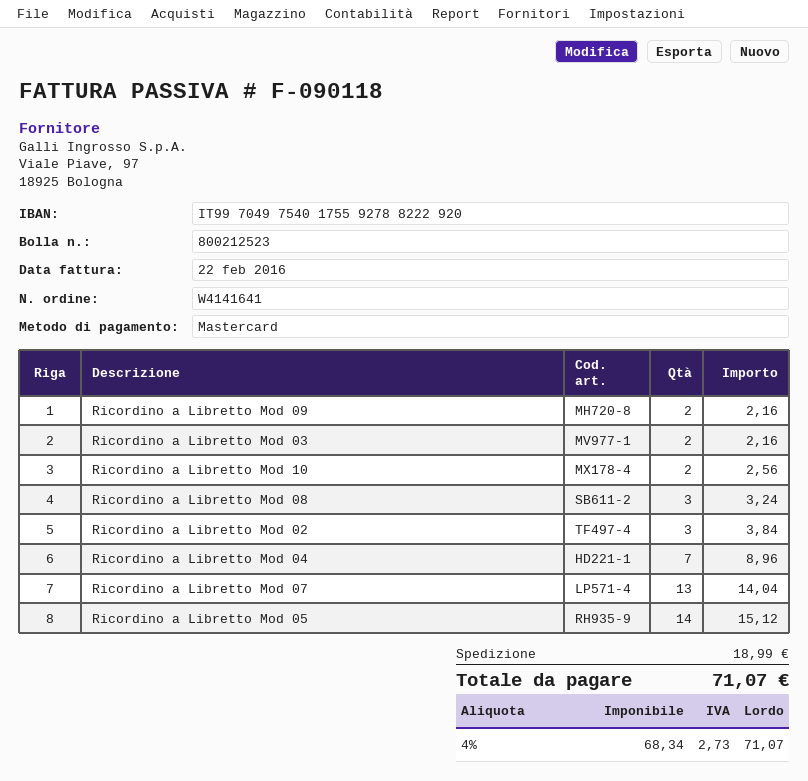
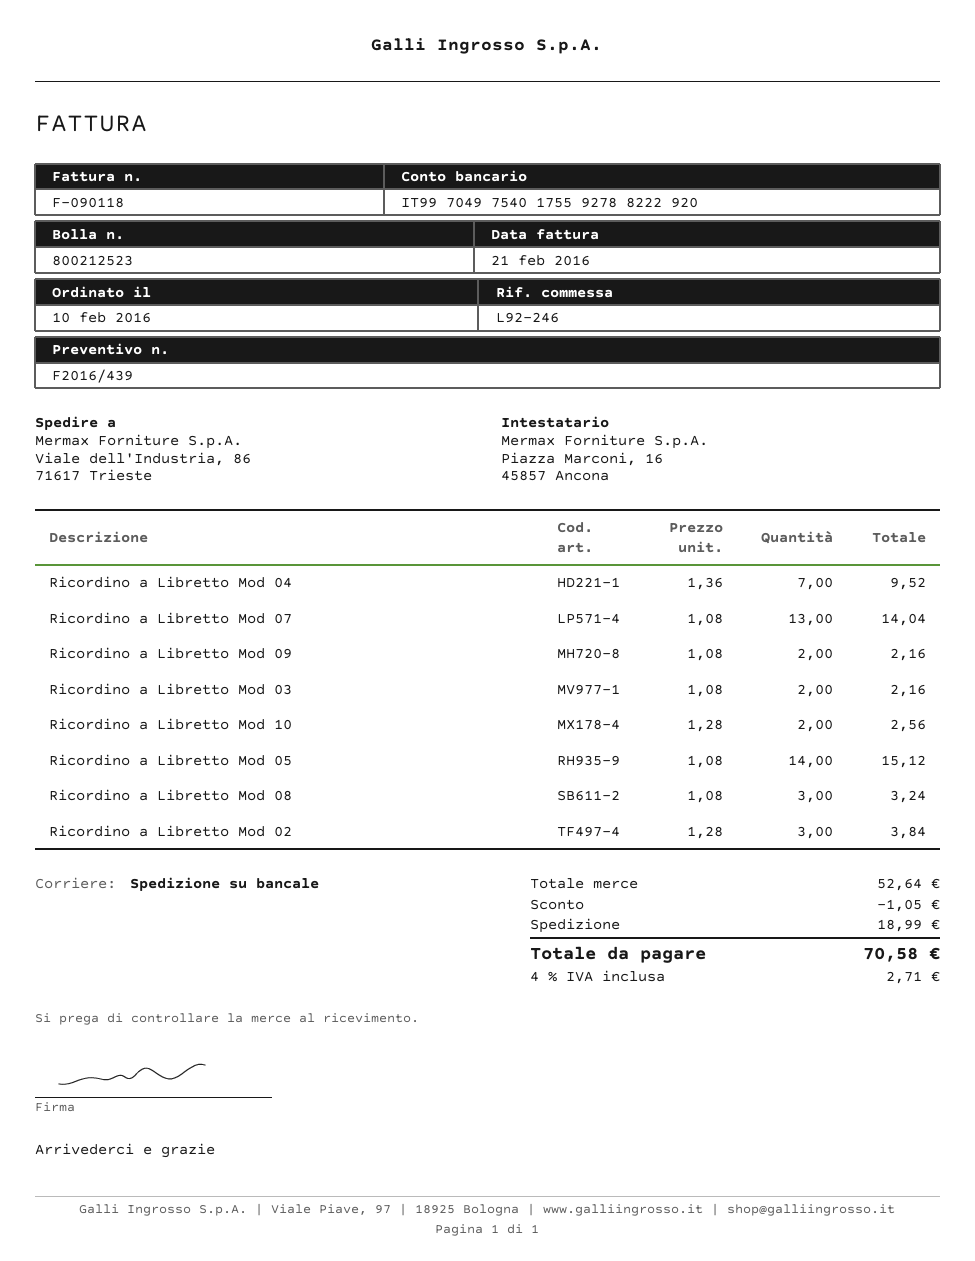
invoice date: 2016-02-22 -> 2016-02-21
Ricordino a Libretto Mod 04: 7 for 8.96 -> 7 for 9.52
discount: none -> 1.05
tax: 4% = 2.73 -> 4% = 2.71
total: 71.07 -> 70.58

